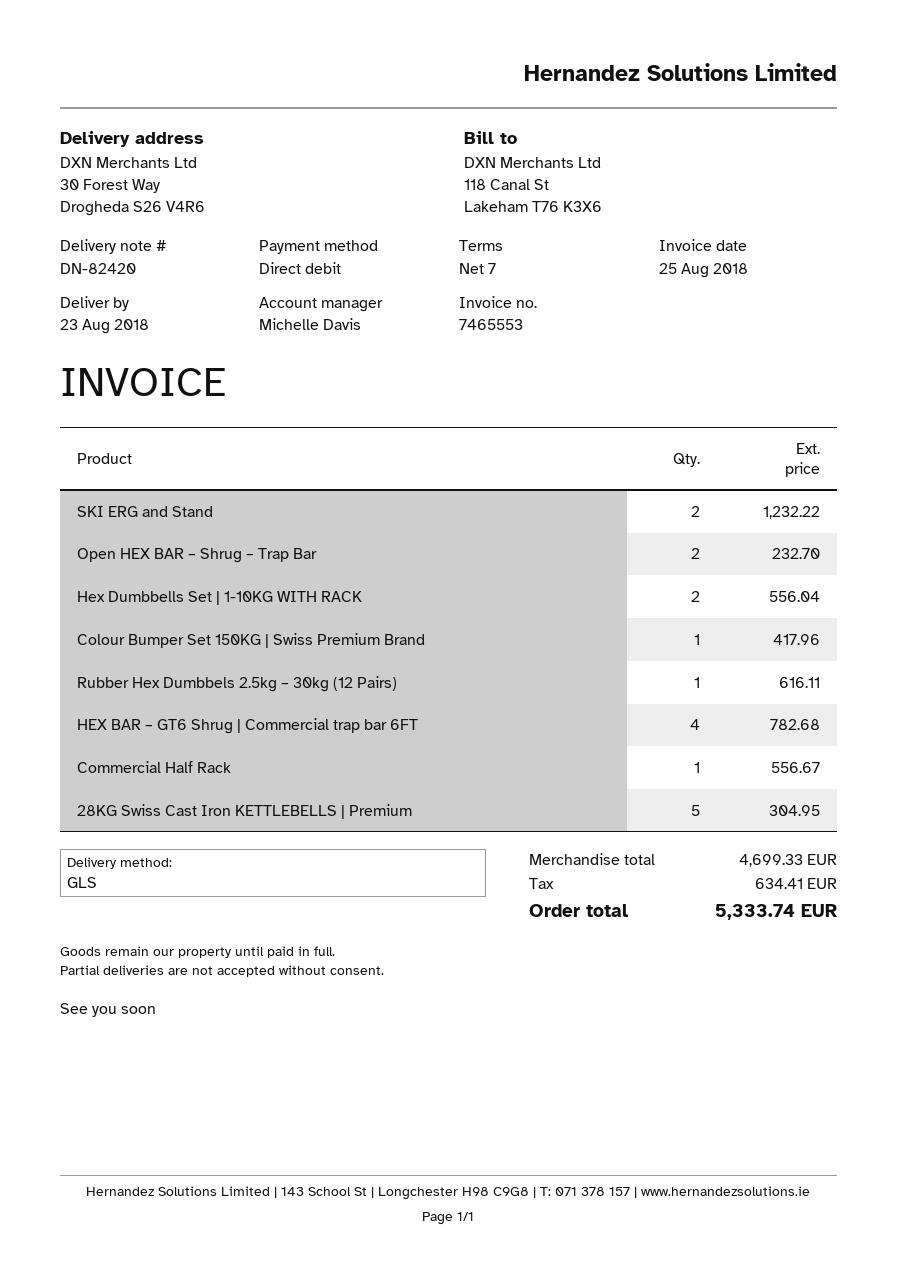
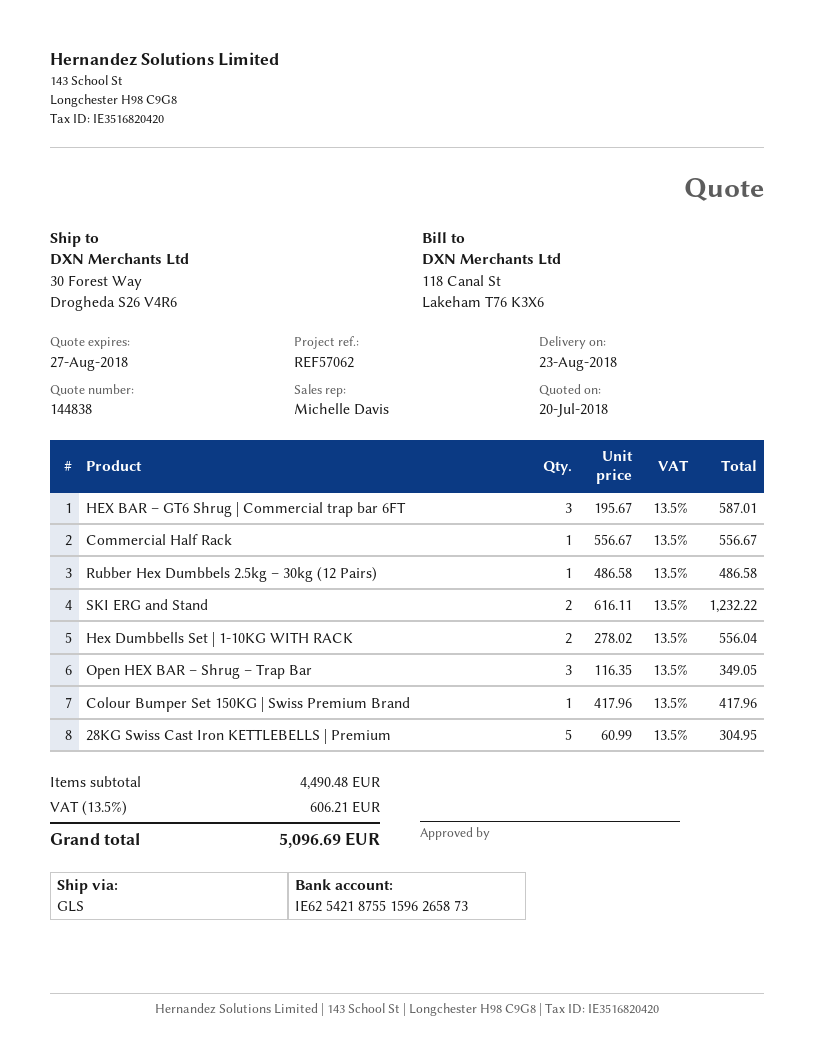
Open HEX BAR – Shrug – Trap Bar: 2 for 232.70 -> 3 for 349.05
Rubber Hex Dumbbels 2.5kg – 30kg (12 Pairs): 1 for 616.11 -> 1 for 486.58
HEX BAR – GT6 Shrug | Commercial trap bar 6FT: 4 for 782.68 -> 3 for 587.01
subtotal: 4699.33 -> 4490.48
tax: 634.41 -> 606.21
total: 5333.74 -> 5096.69

